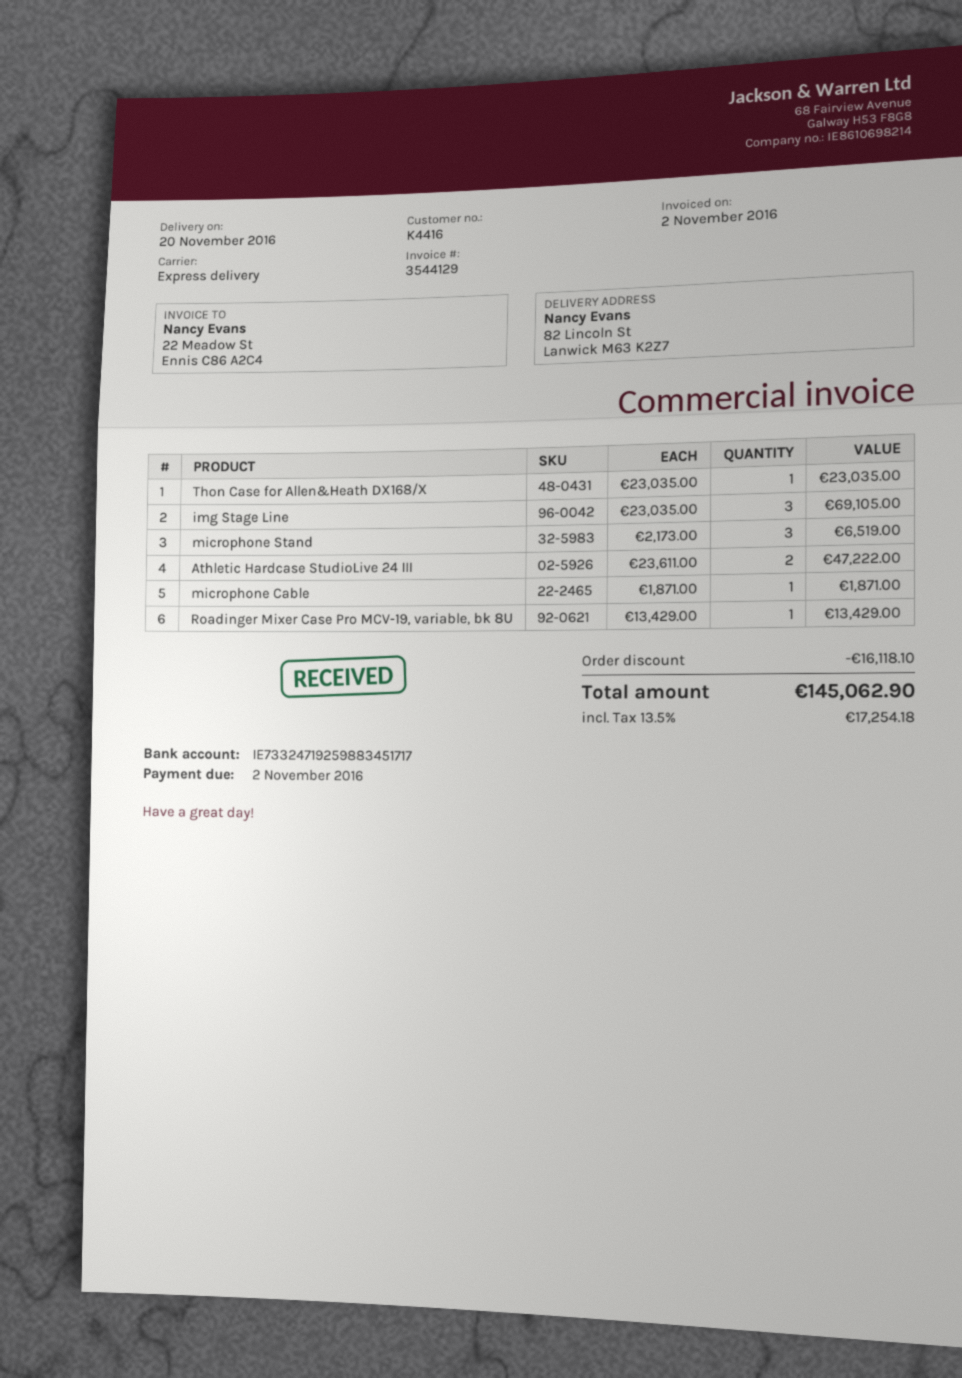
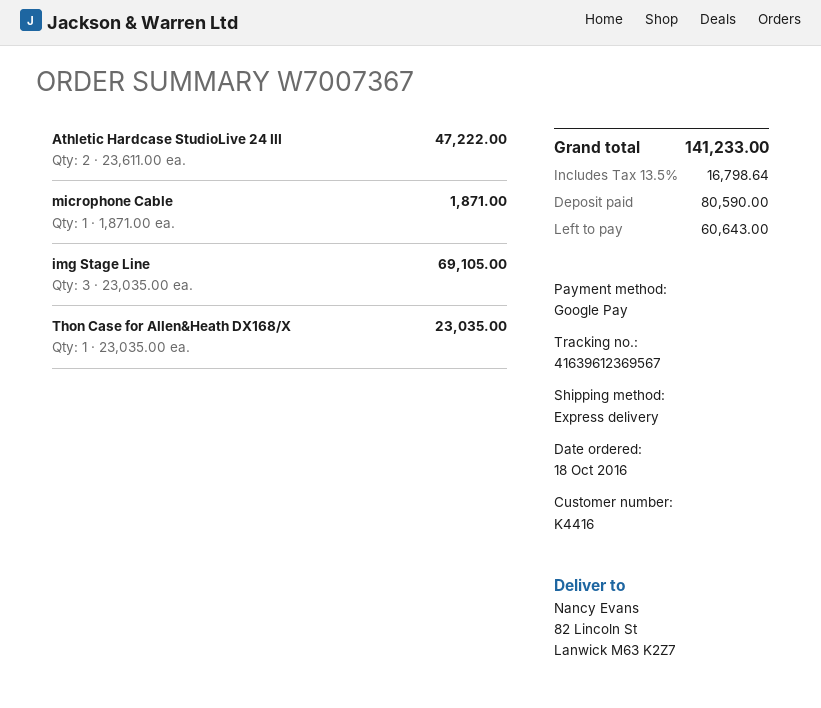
microphone Stand: 3 x 2173.00 = 6519.00 -> none
Roadinger Mixer Case Pro MCV-19, variable, bk 8U: 1 x 13429.00 = 13429.00 -> none
discount: 16118.10 -> none
tax: 13.5% = 17254.18 -> 13.5% = 16798.64
total: 145062.90 -> 141233.00

